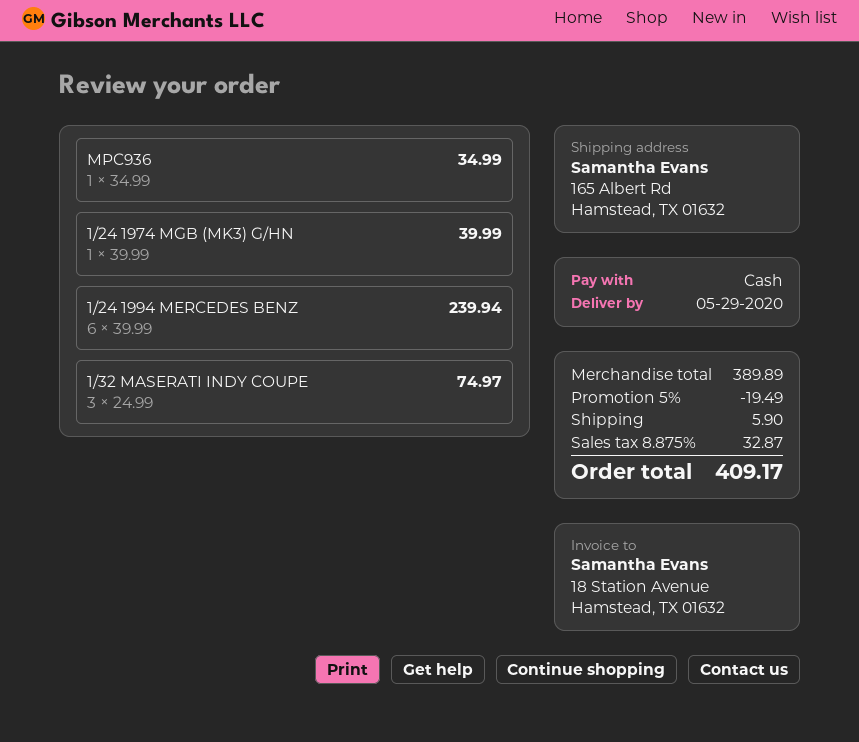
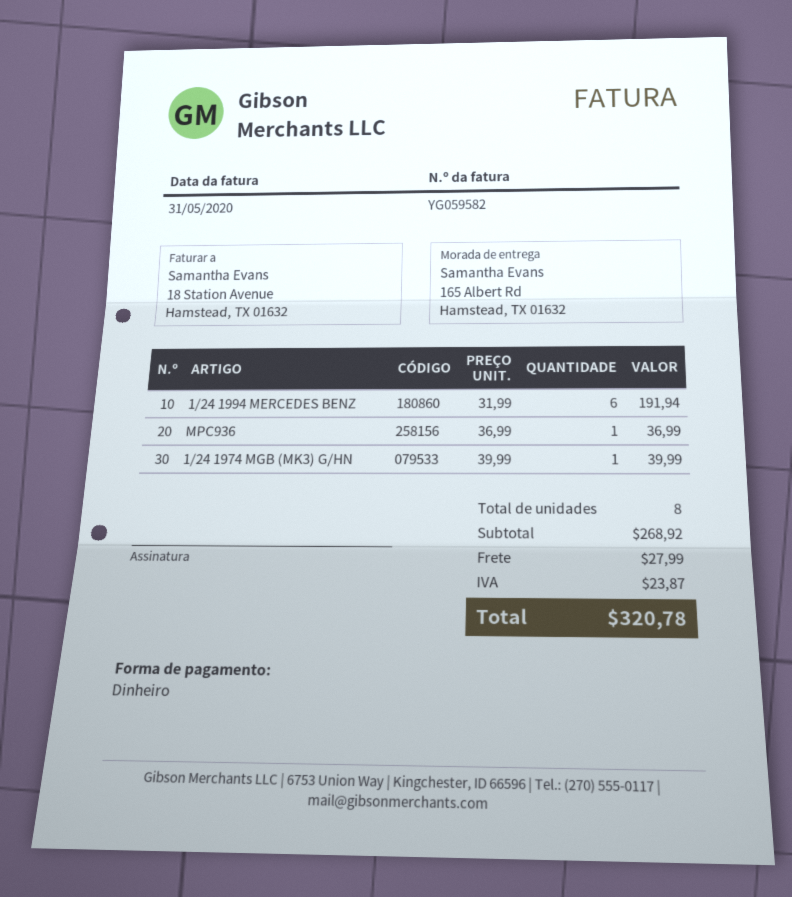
MPC936: 1 x 34.99 = 34.99 -> 1 x 36.99 = 36.99
1/24 1994 MERCEDES BENZ: 6 x 39.99 = 239.94 -> 6 x 31.99 = 191.94
1/32 MASERATI INDY COUPE: 3 x 24.99 = 74.97 -> none
subtotal: 389.89 -> 268.92
discount: 5% = 19.49 -> none
shipping: 5.90 -> 27.99
tax: 32.87 -> 23.87
total: 409.17 -> 320.78

